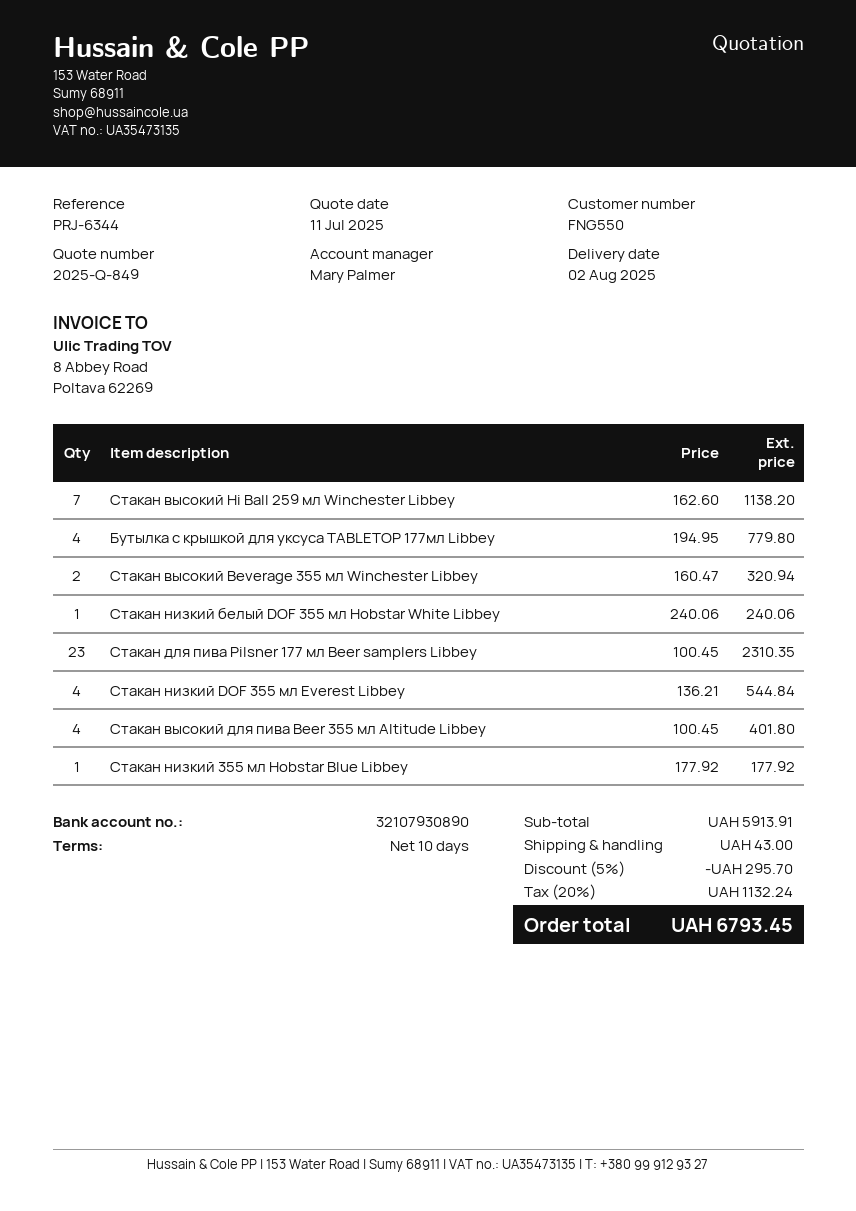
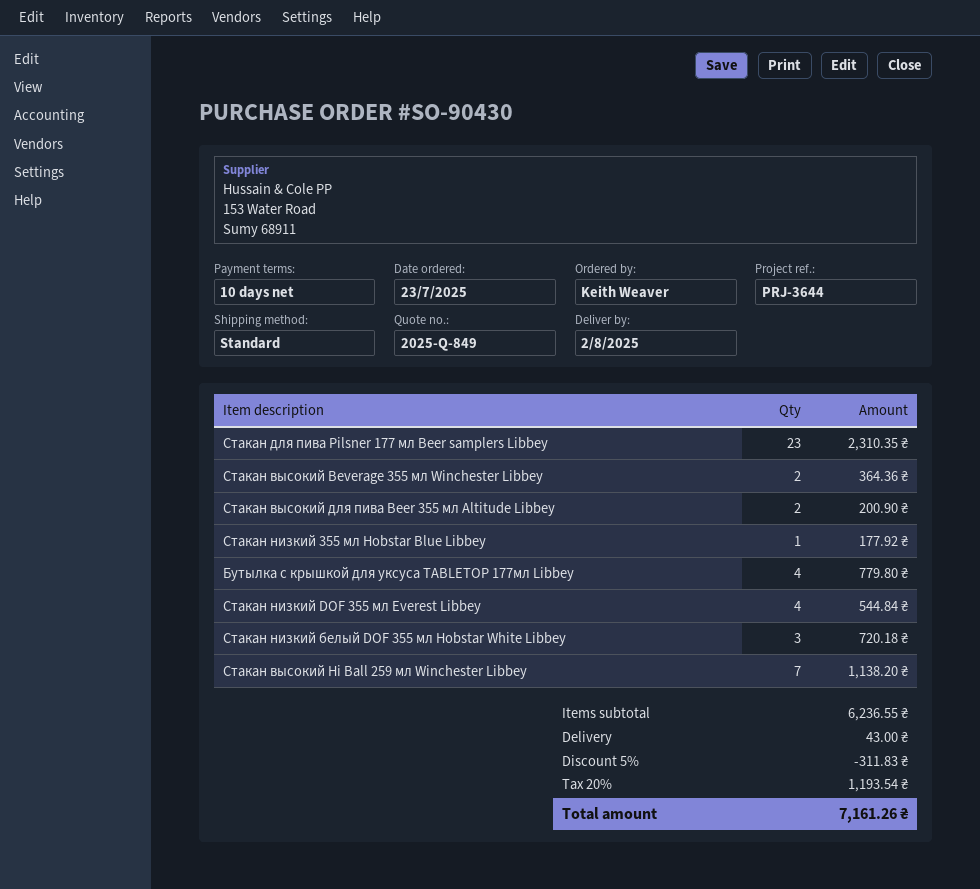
reference: PRJ-6344 -> PRJ-3644
Стакан высокий Beverage 355 мл Winchester Libbey: 2 for 320.94 -> 2 for 364.36
Стакан низкий белый DOF 355 мл Hobstar White Libbey: 1 for 240.06 -> 3 for 720.18
Стакан высокий для пива Beer 355 мл Altitude Libbey: 4 for 401.80 -> 2 for 200.90
subtotal: 5913.91 -> 6236.55
discount: 5% = 295.70 -> 5% = 311.83
tax: 20% = 1132.24 -> 20% = 1193.54
total: 6793.45 -> 7161.26

